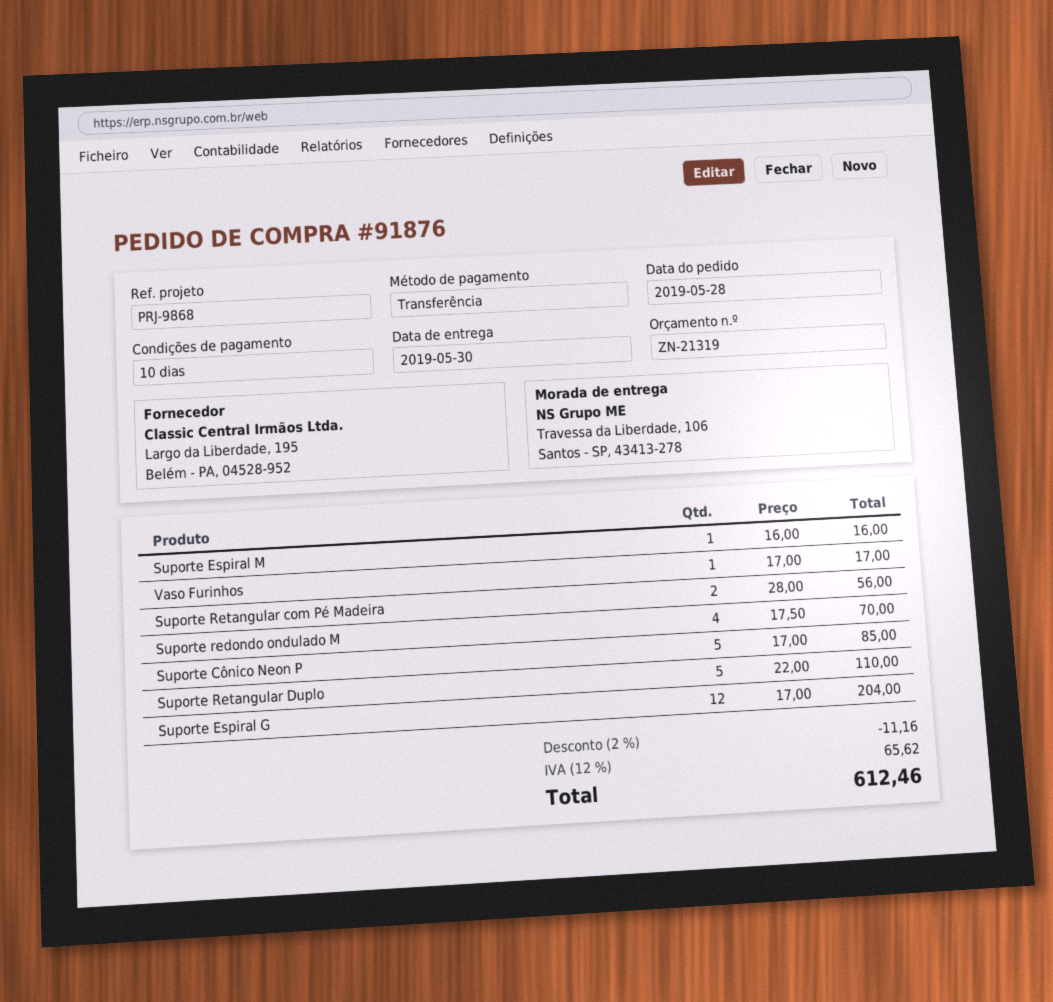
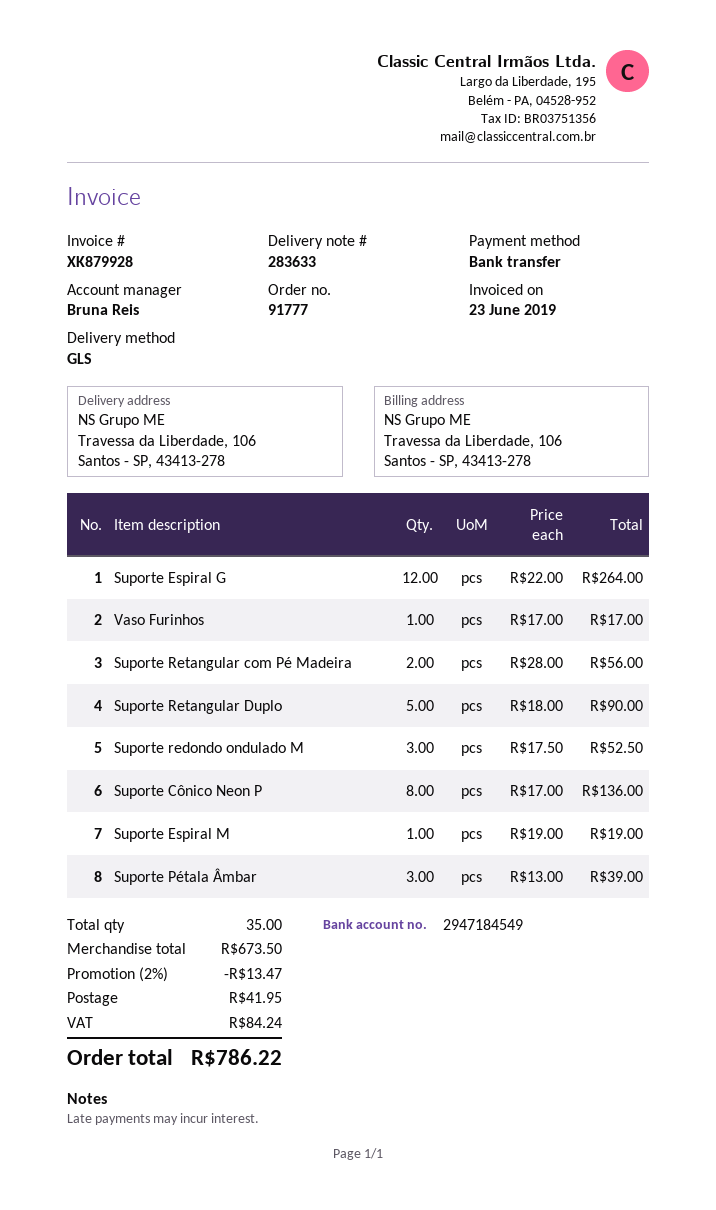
order number: 91876 -> 91777
Suporte Espiral M: 1 x 16.00 = 16.00 -> 1 x 19.00 = 19.00
Suporte redondo ondulado M: 4 x 17.50 = 70.00 -> 3 x 17.50 = 52.50
Suporte Cônico Neon P: 5 x 17.00 = 85.00 -> 8 x 17.00 = 136.00
Suporte Retangular Duplo: 5 x 22.00 = 110.00 -> 5 x 18.00 = 90.00
Suporte Espiral G: 12 x 17.00 = 204.00 -> 12 x 22.00 = 264.00
Suporte Pétala Âmbar: none -> 3 x 13.00 = 39.00
discount: 2% = 11.16 -> 2% = 13.47
shipping: none -> 41.95
tax: 65.62 -> 84.24
total: 612.46 -> 786.22

